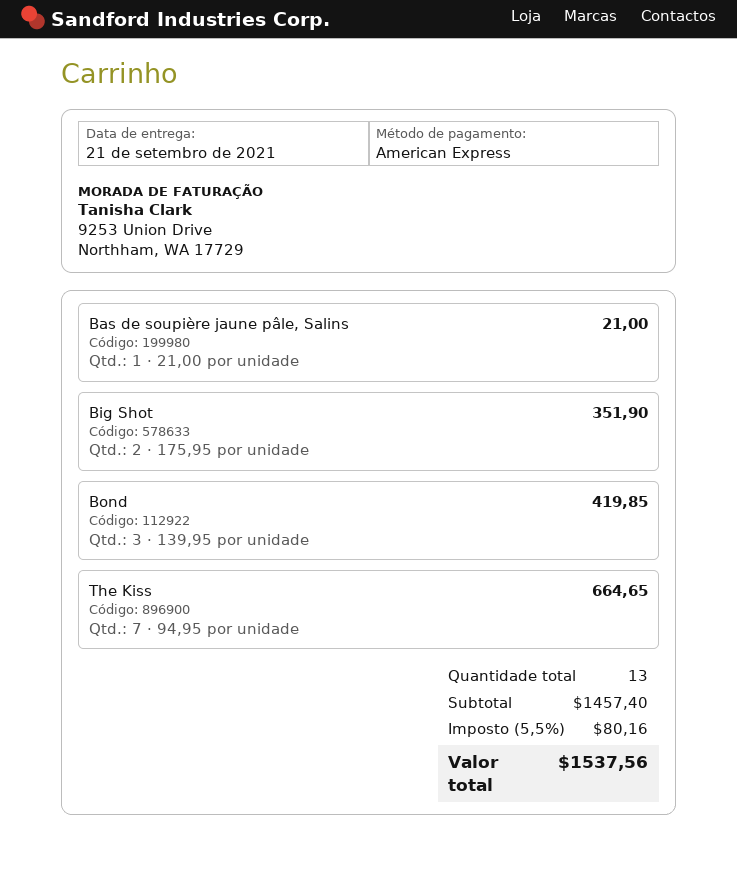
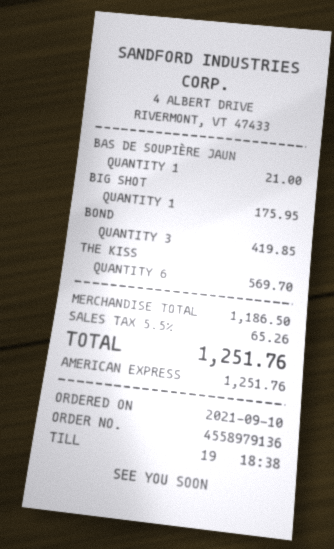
Big Shot: 2 for 351.90 -> 1 for 175.95
The Kiss: 7 for 664.65 -> 6 for 569.70
subtotal: 1457.40 -> 1186.50
tax: 5.5% = 80.16 -> 5.5% = 65.26
total: 1537.56 -> 1251.76

